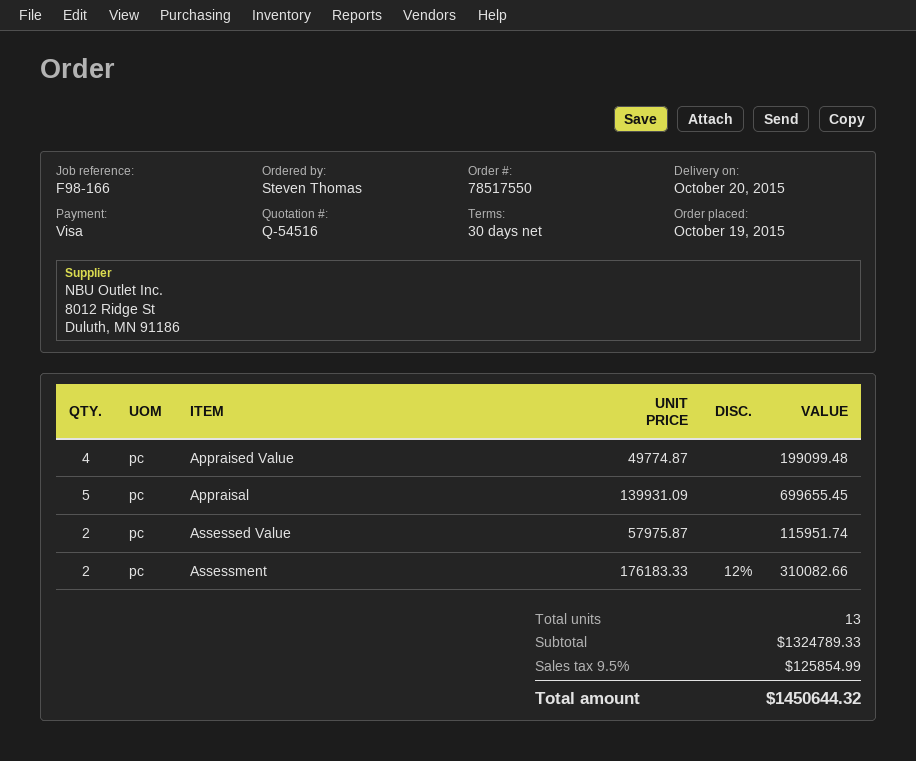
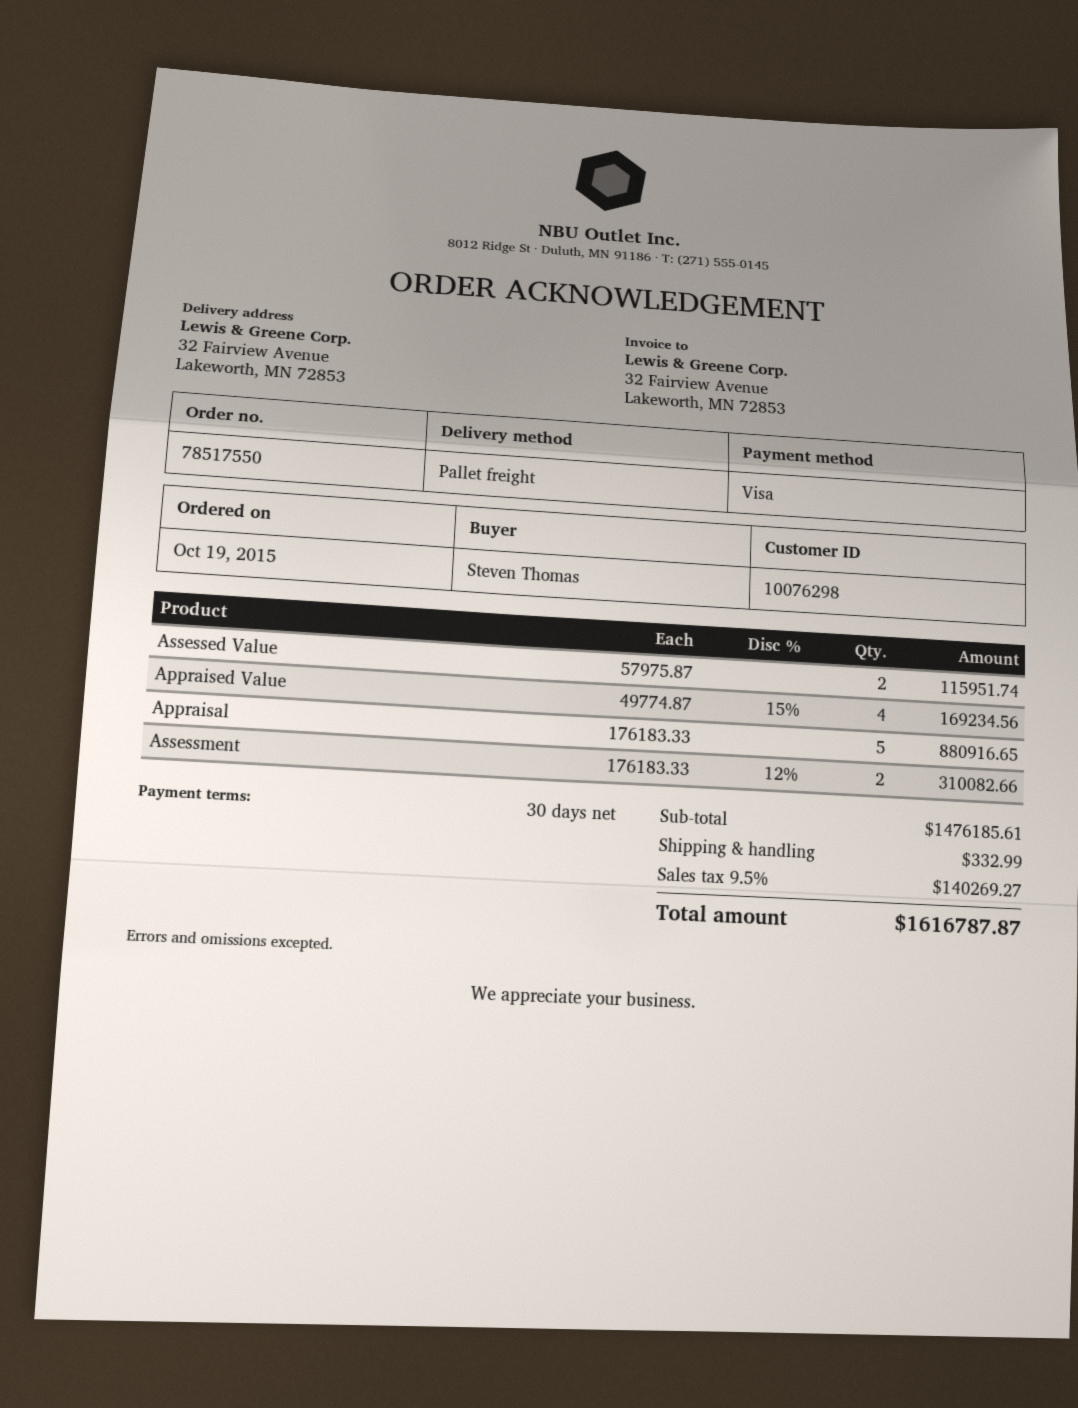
Appraised Value: 4 x 49774.87 = 199099.48 -> 4 x 49774.87 - 15% = 169234.56
Appraisal: 5 x 139931.09 = 699655.45 -> 5 x 176183.33 = 880916.65
subtotal: 1324789.33 -> 1476185.61
shipping: none -> 332.99
tax: 9.5% = 125854.99 -> 9.5% = 140269.27
total: 1450644.32 -> 1616787.87

